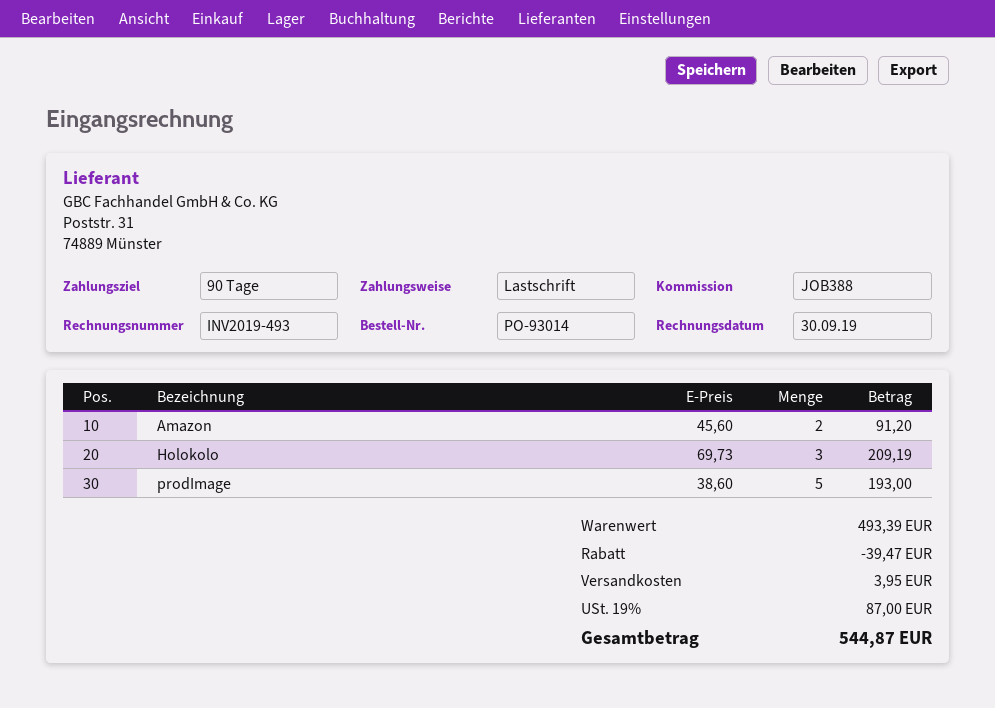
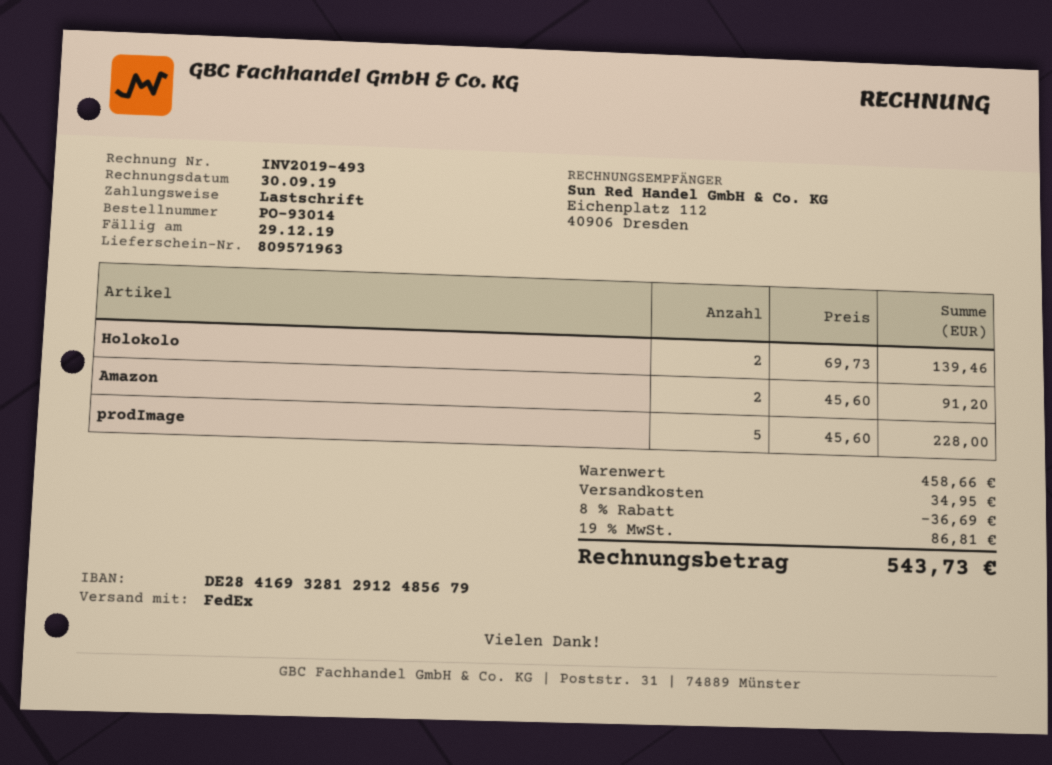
Holokolo: 3 x 69.73 = 209.19 -> 2 x 69.73 = 139.46
prodImage: 5 x 38.60 = 193.00 -> 5 x 45.60 = 228.00
subtotal: 493.39 -> 458.66
discount: 39.47 -> 36.69
shipping: 3.95 -> 34.95
tax: 19% = 87.00 -> 19% = 86.81
total: 544.87 -> 543.73

